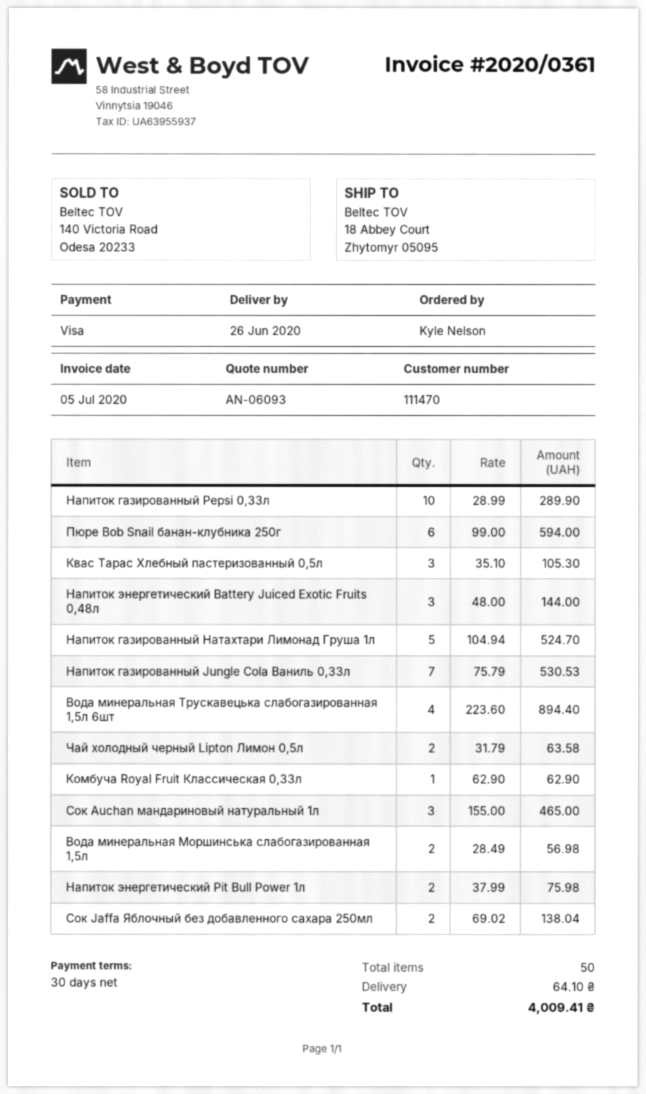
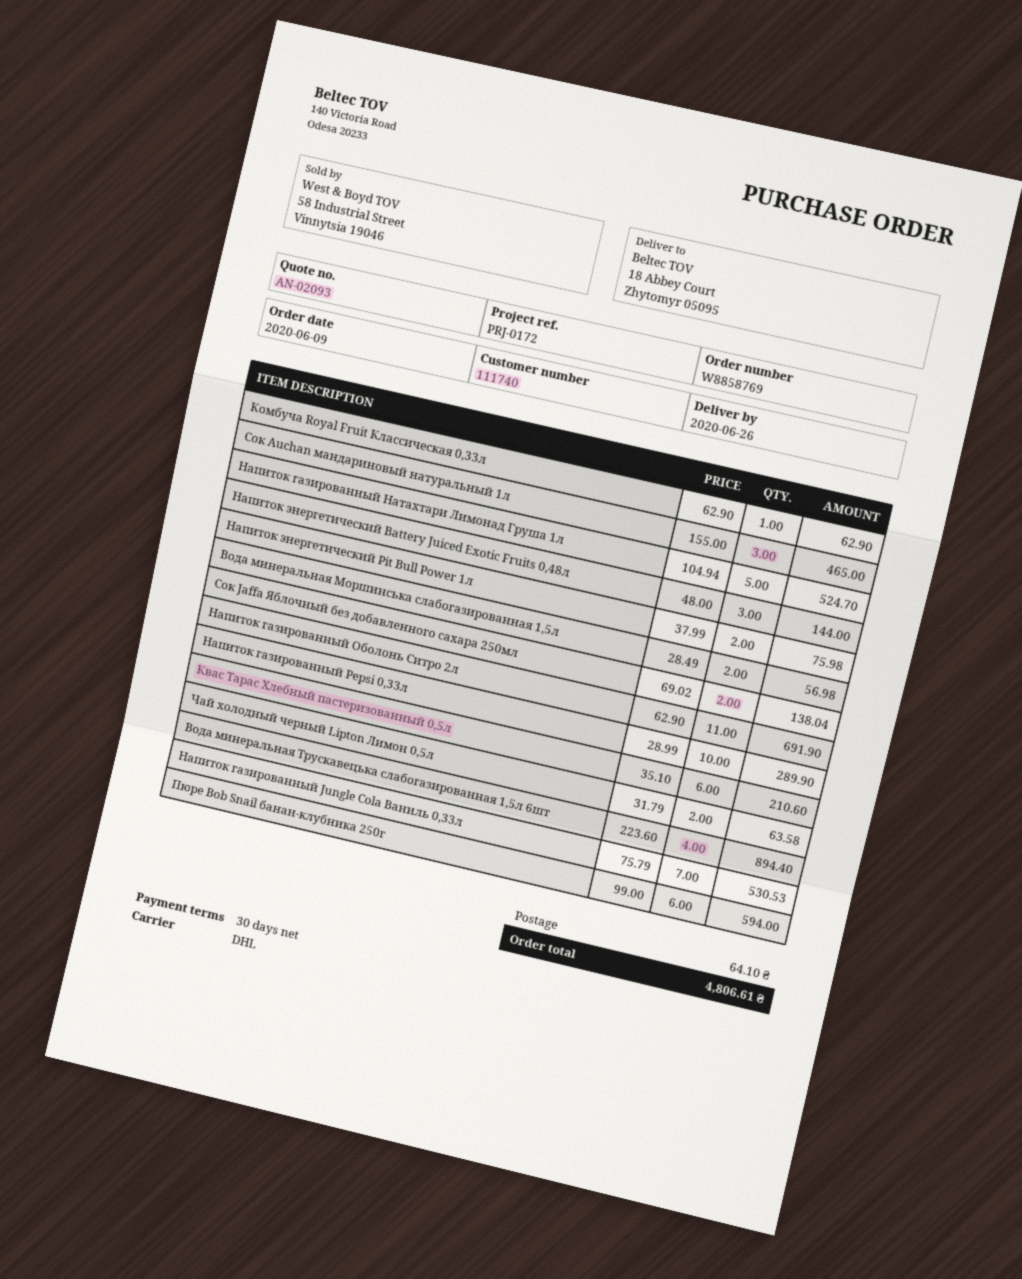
quote number: AN-06093 -> AN-02093
customer number: 111470 -> 111740
Квас Тарас Хлебный пастеризованный 0,5л: 3 x 35.10 = 105.30 -> 6 x 35.10 = 210.60
Напиток газированный Оболонь Ситро 2л: none -> 11 x 62.90 = 691.90
total: 4009.41 -> 4806.61

